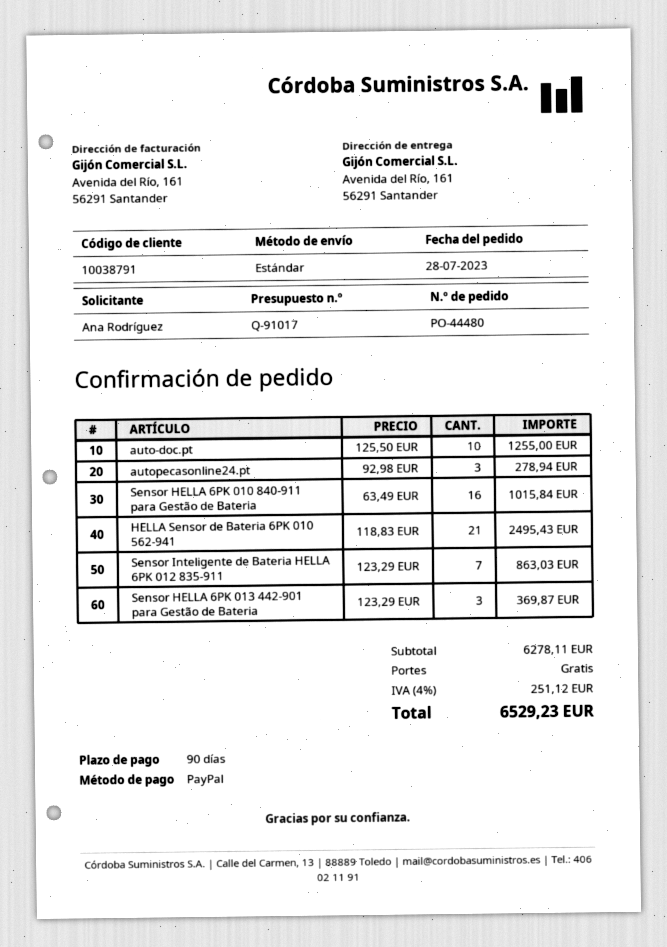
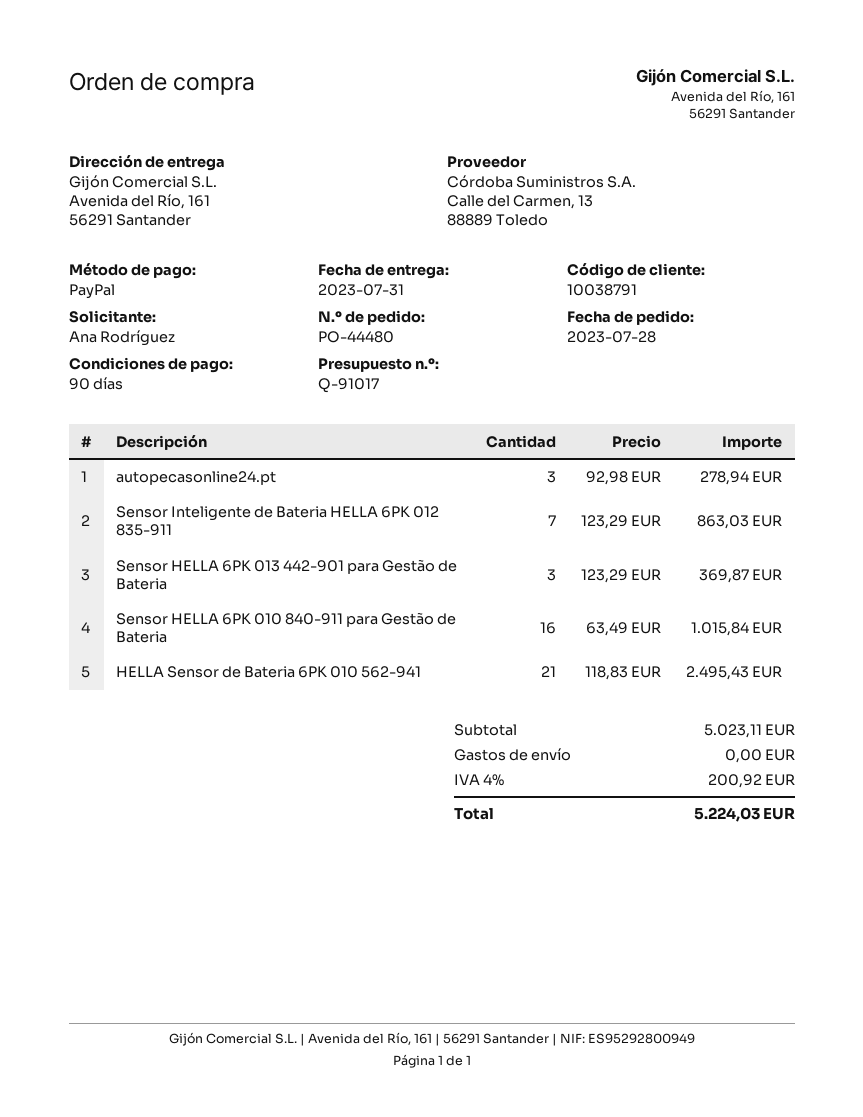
auto-doc.pt: 10 x 125.50 = 1255.00 -> none
subtotal: 6278.11 -> 5023.11
tax: 4% = 251.12 -> 4% = 200.92
total: 6529.23 -> 5224.03

